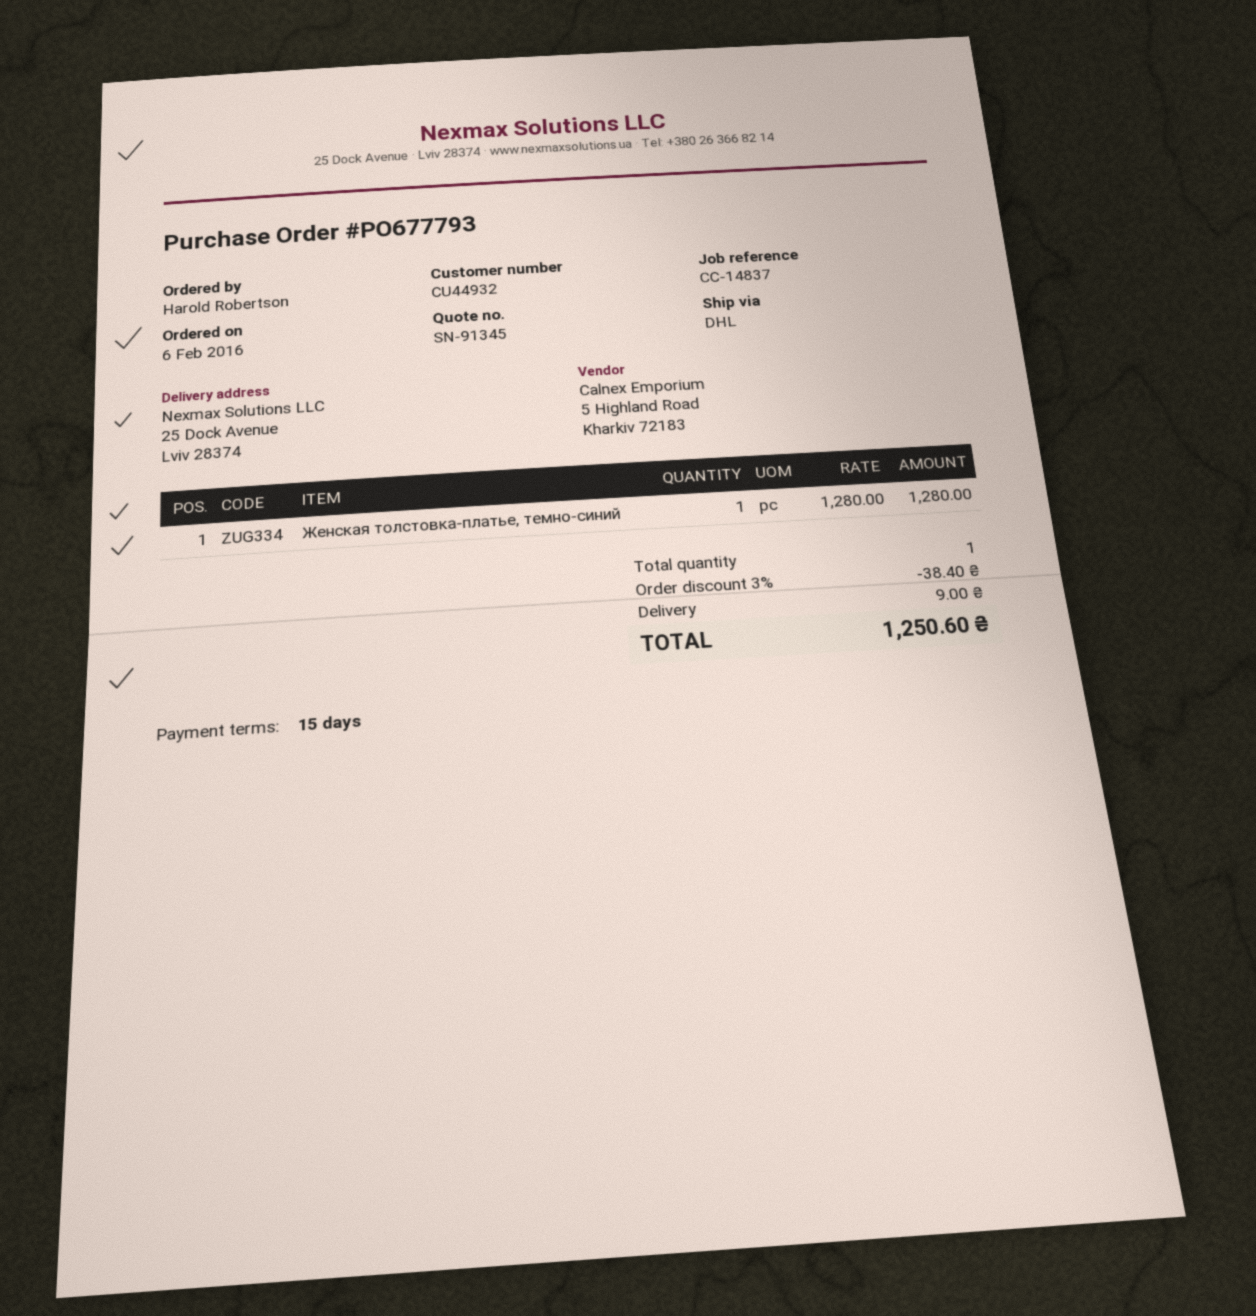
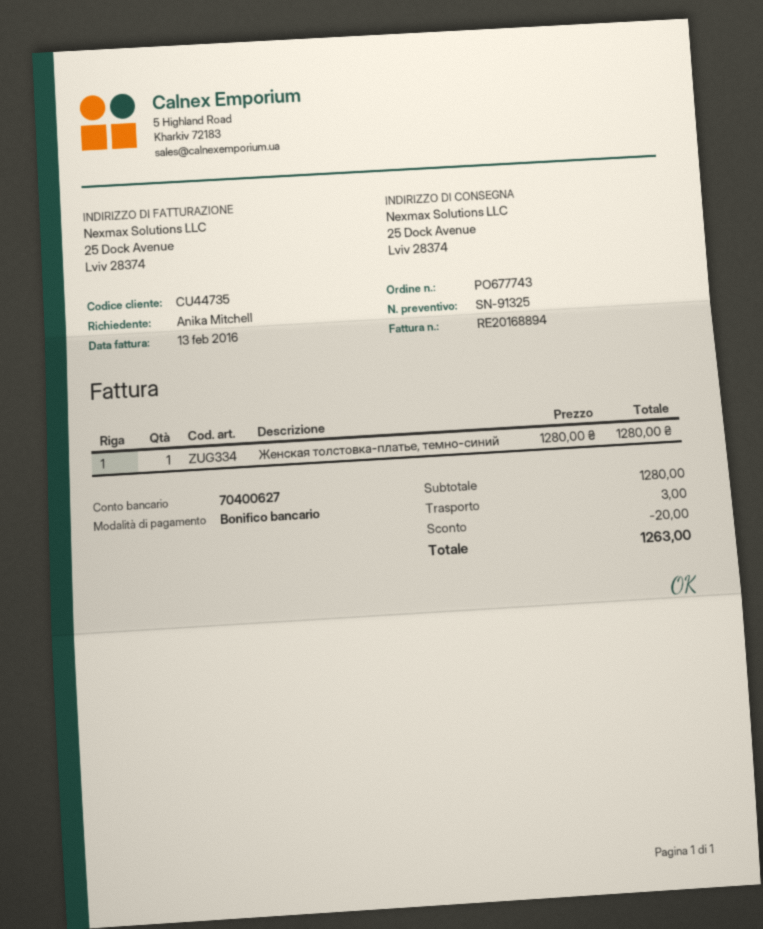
quote number: SN-91345 -> SN-91325
order number: PO677793 -> PO677743
customer number: CU44932 -> CU44735
ordered by: Harold Robertson -> Anika Mitchell
discount: 38.40 -> 20.00
shipping: 9.00 -> 3.00
total: 1250.60 -> 1263.00

